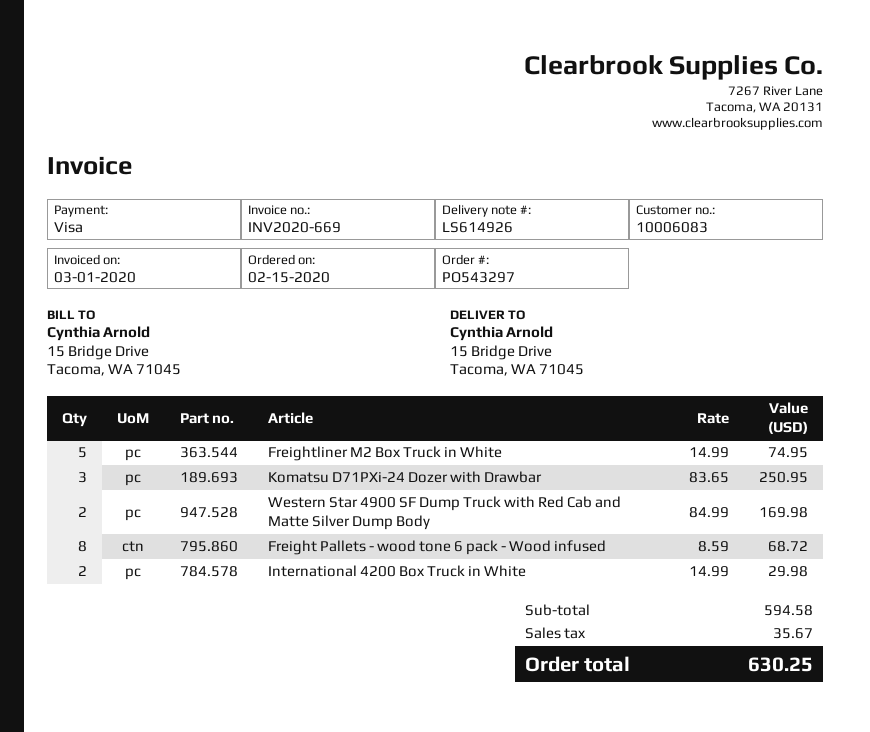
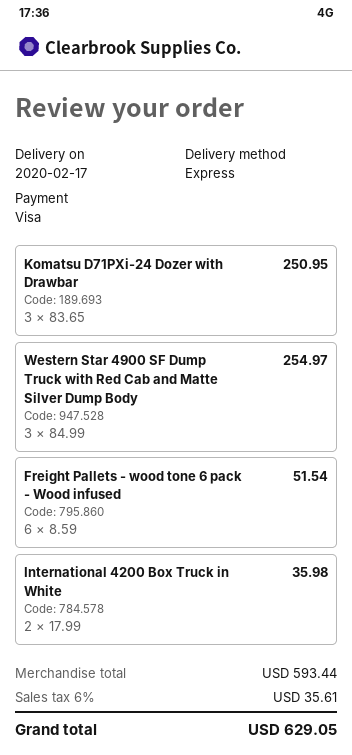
Freightliner M2 Box Truck in White: 5 x 14.99 = 74.95 -> none
Western Star 4900 SF Dump Truck with Red Cab and Matte Silver Dump Body: 2 x 84.99 = 169.98 -> 3 x 84.99 = 254.97
Freight Pallets - wood tone 6 pack - Wood infused: 8 x 8.59 = 68.72 -> 6 x 8.59 = 51.54
International 4200 Box Truck in White: 2 x 14.99 = 29.98 -> 2 x 17.99 = 35.98
subtotal: 594.58 -> 593.44
tax: 35.67 -> 35.61
total: 630.25 -> 629.05

